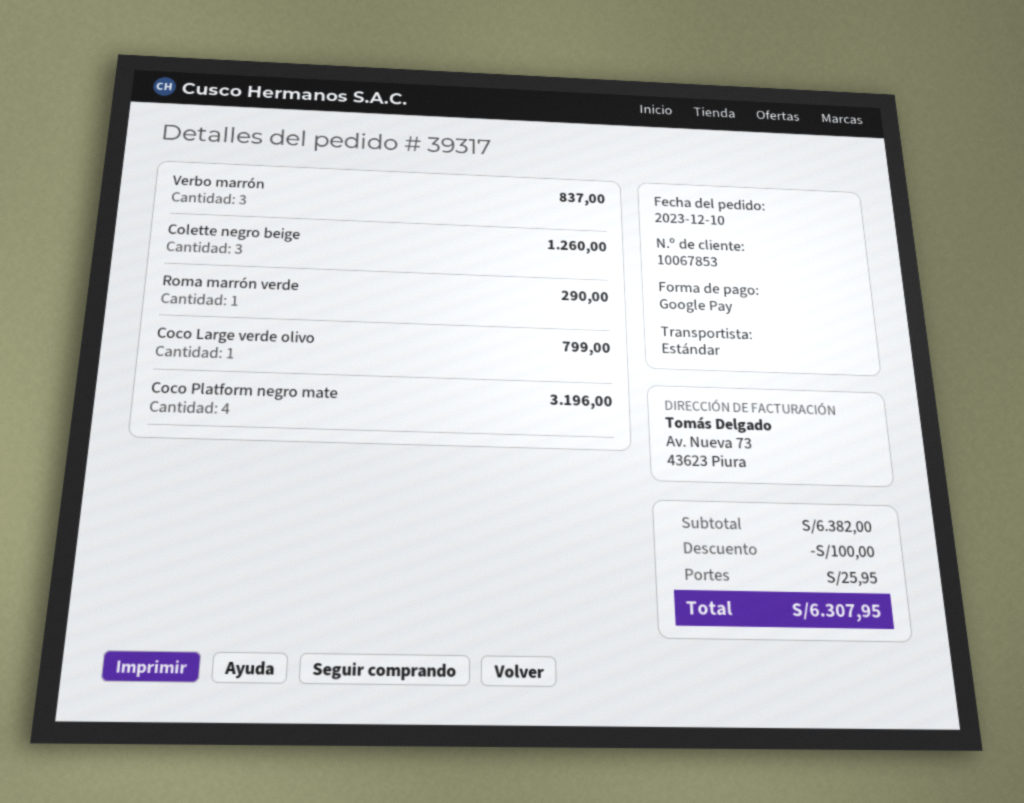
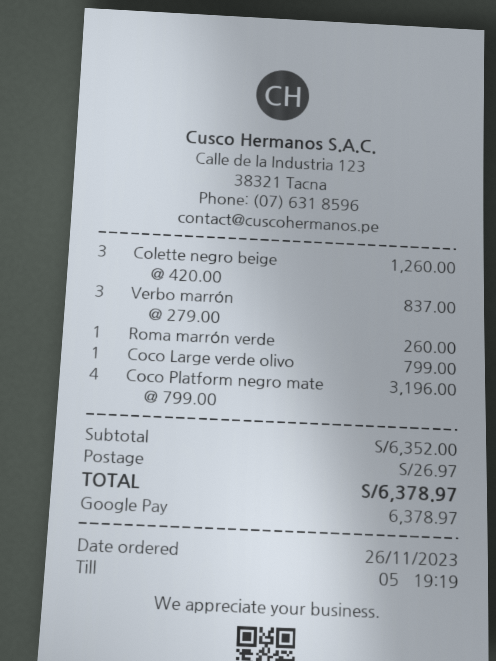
order date: 2023-12-10 -> 2023-11-26
Roma marrón verde: 1 for 290.00 -> 1 for 260.00
subtotal: 6382.00 -> 6352.00
discount: 100.00 -> none
shipping: 25.95 -> 26.97
total: 6307.95 -> 6378.97

